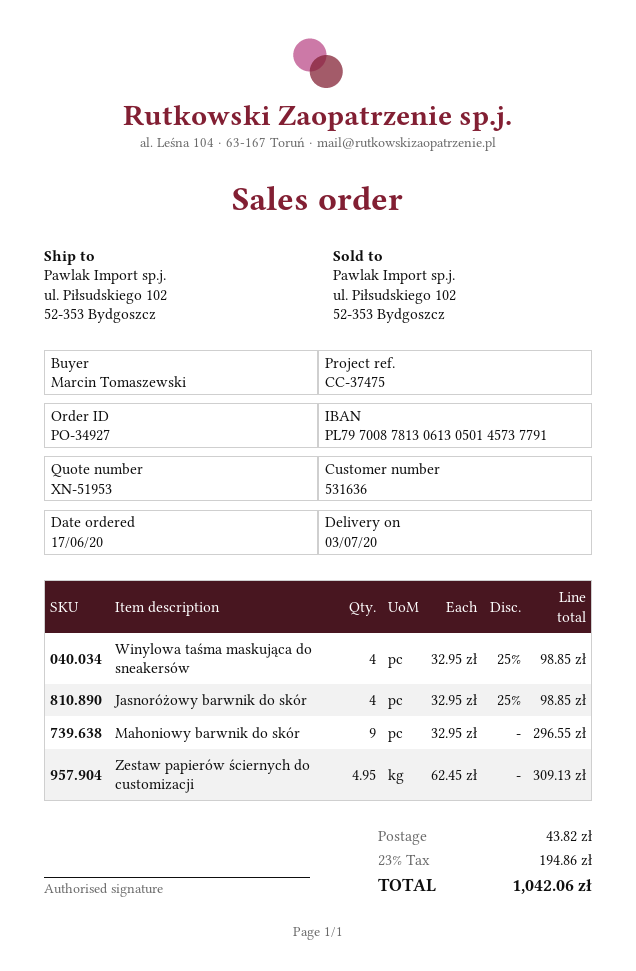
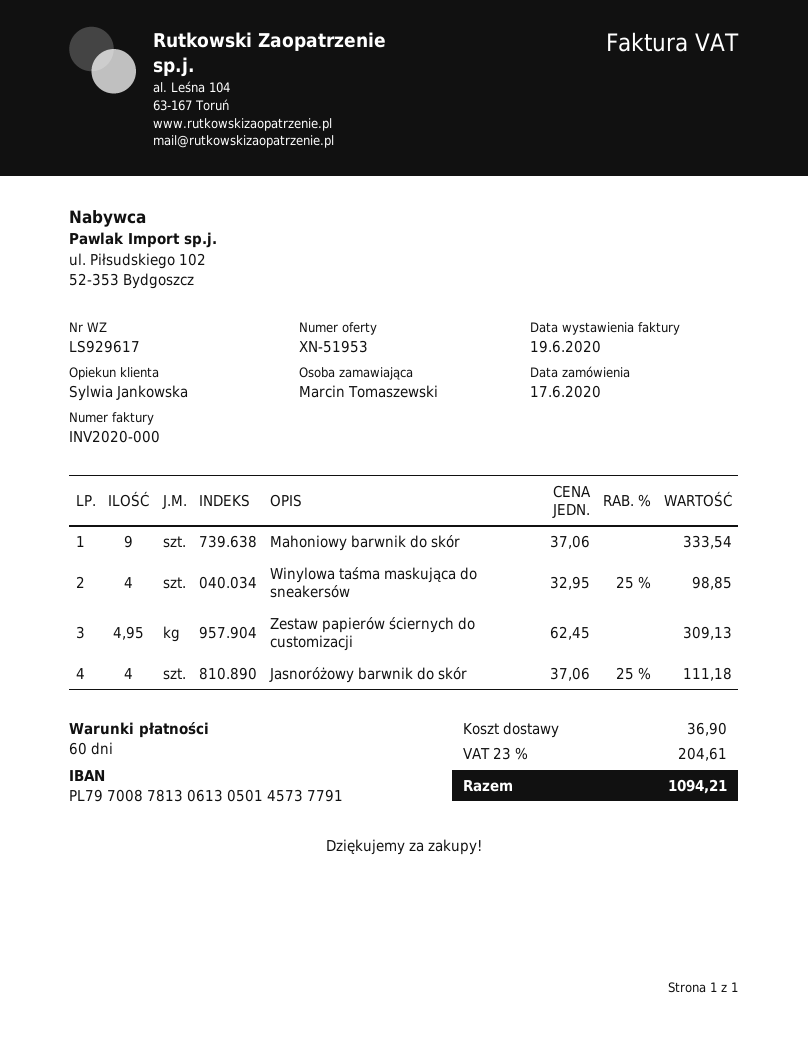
Jasnoróżowy barwnik do skór: 4 x 32.95 - 25% = 98.85 -> 4 x 37.06 - 25% = 111.18
Mahoniowy barwnik do skór: 9 x 32.95 = 296.55 -> 9 x 37.06 = 333.54
shipping: 43.82 -> 36.90
tax: 23% = 194.86 -> 23% = 204.61
total: 1042.06 -> 1094.21

